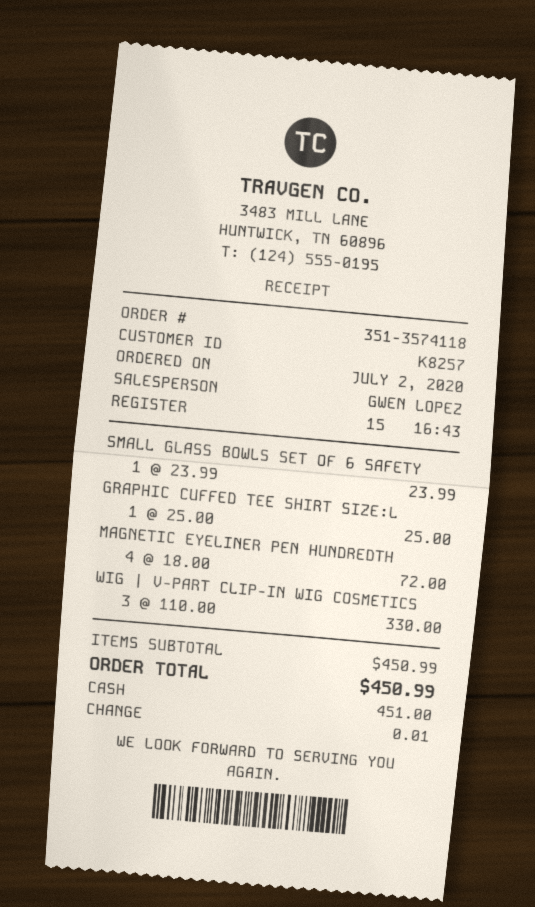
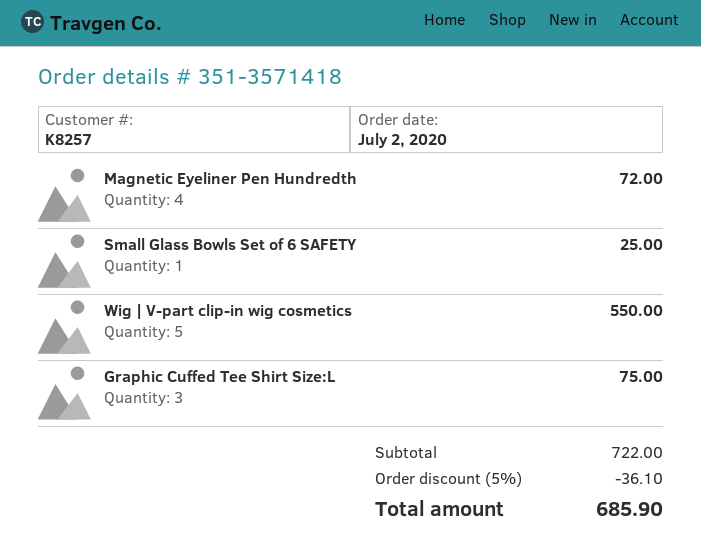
order number: 351-3574118 -> 351-3571418
SMALL GLASS BOWLS SET OF 6 SAFETY: 1 for 23.99 -> 1 for 25.00
GRAPHIC CUFFED TEE SHIRT SIZE:L: 1 for 25.00 -> 3 for 75.00
WIG | V-PART CLIP-IN WIG COSMETICS: 3 for 330.00 -> 5 for 550.00
subtotal: 450.99 -> 722.00
discount: none -> 5% = 36.10
total: 450.99 -> 685.90

